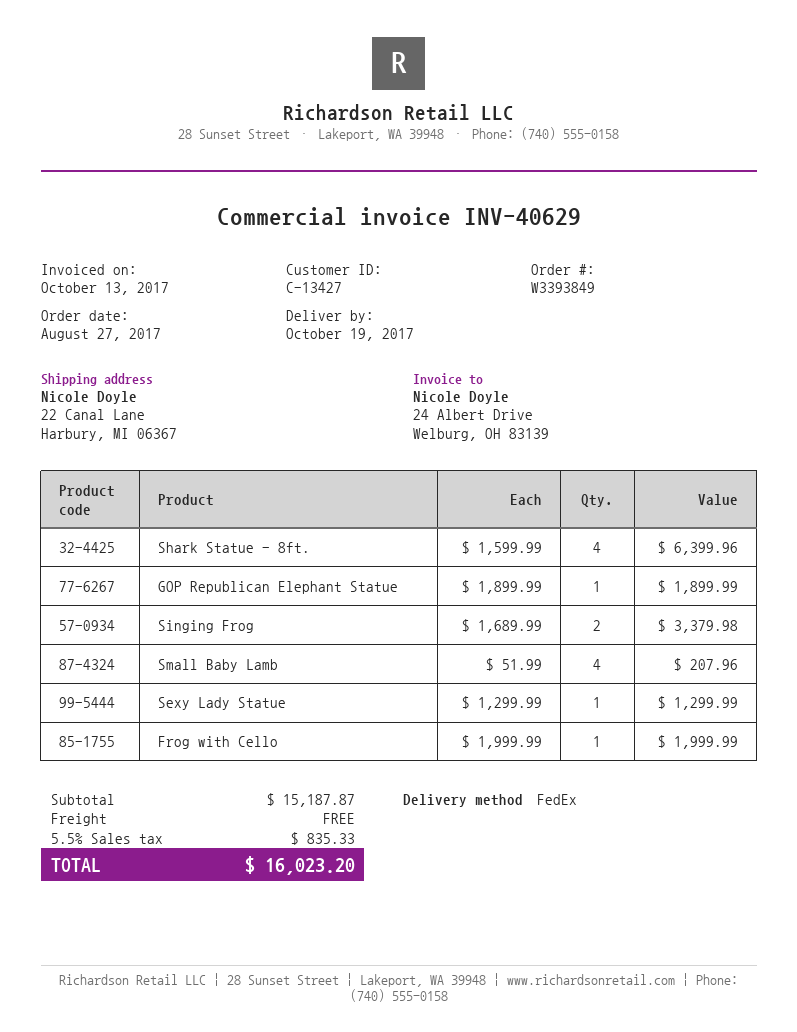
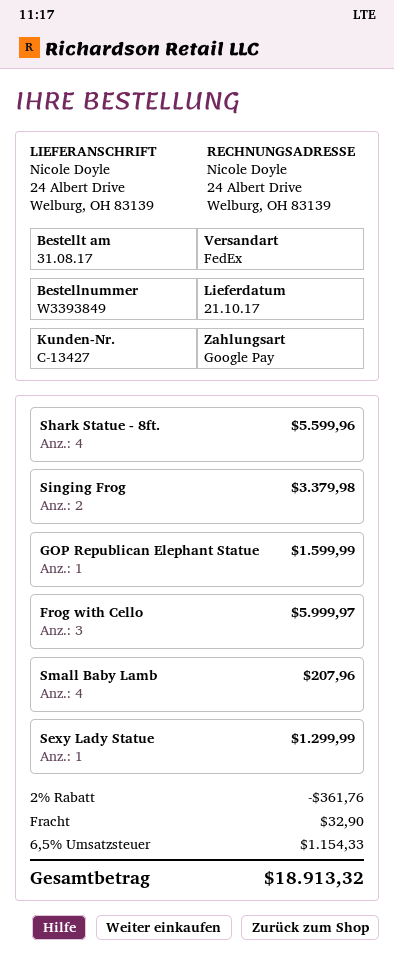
order date: 2017-08-27 -> 2017-08-31
delivery date: 2017-10-19 -> 2017-10-21
ship to: 22 Canal Lane, Harbury, MI 06367 -> 24 Albert Drive, Welburg, OH 83139
Shark Statue - 8ft.: 4 for 6399.96 -> 4 for 5599.96
GOP Republican Elephant Statue: 1 for 1899.99 -> 1 for 1599.99
Frog with Cello: 1 for 1999.99 -> 3 for 5999.97
discount: none -> 2% = 361.76
shipping: 0.00 -> 32.90
tax: 5.5% = 835.33 -> 6.5% = 1154.33
total: 16023.20 -> 18913.32

